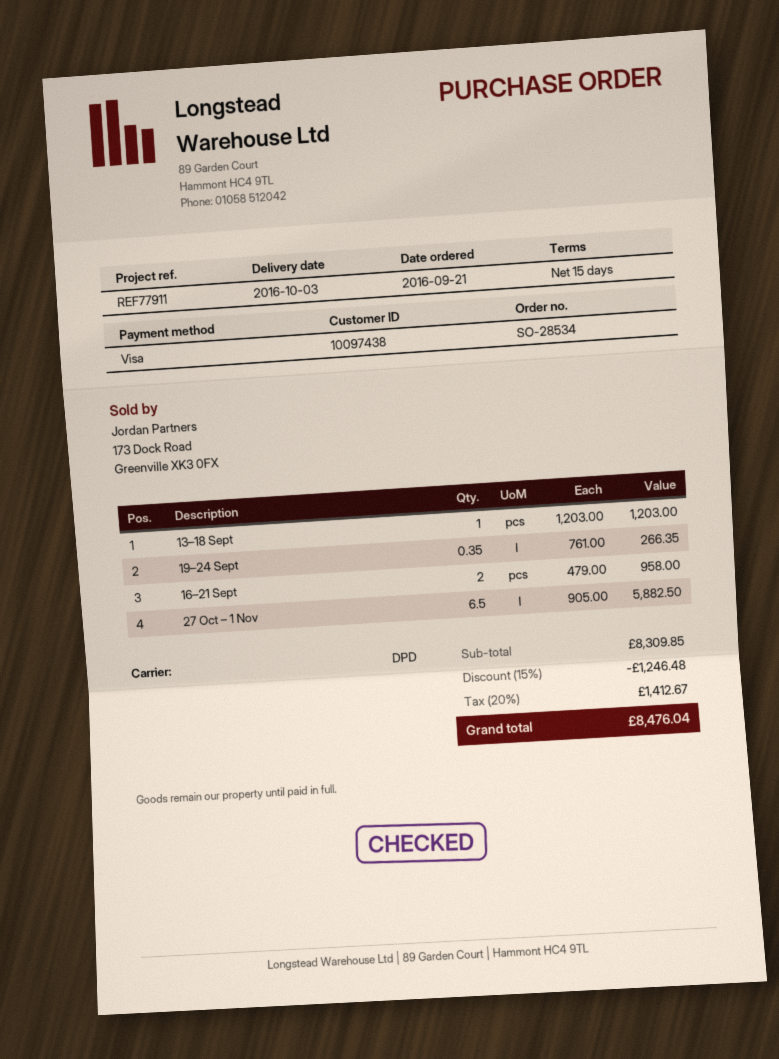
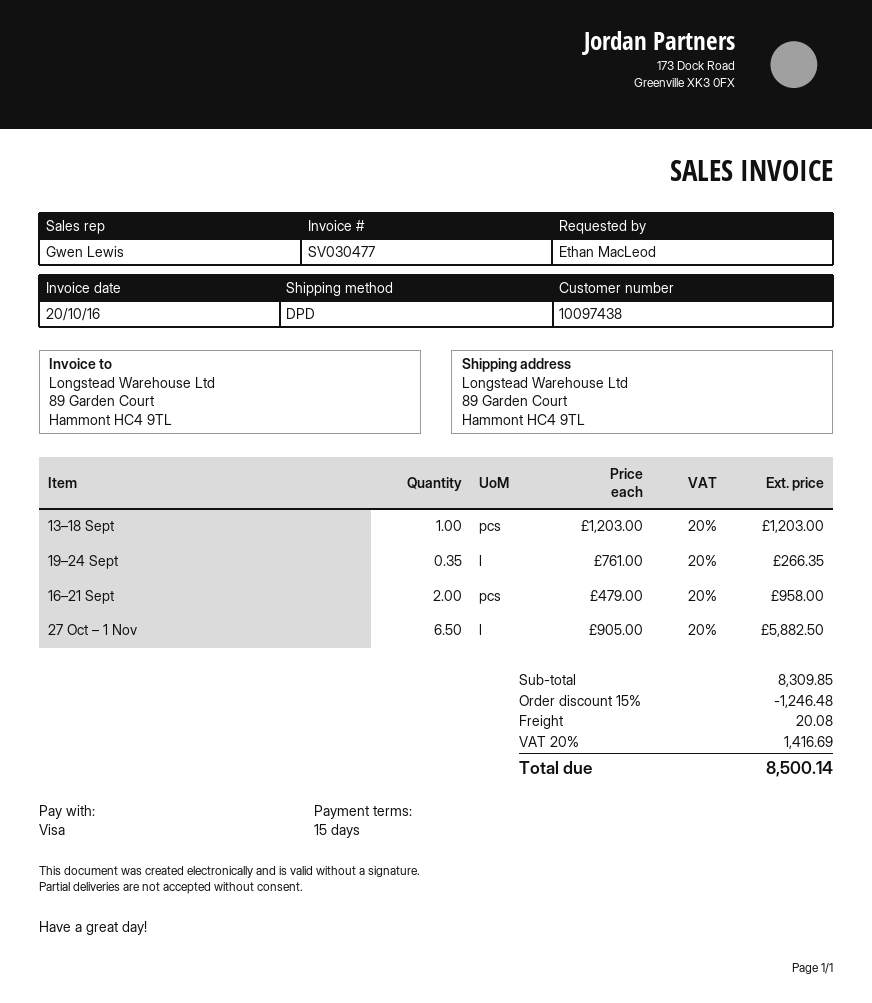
shipping: none -> 20.08
tax: 20% = 1412.67 -> 20% = 1416.69
total: 8476.04 -> 8500.14

